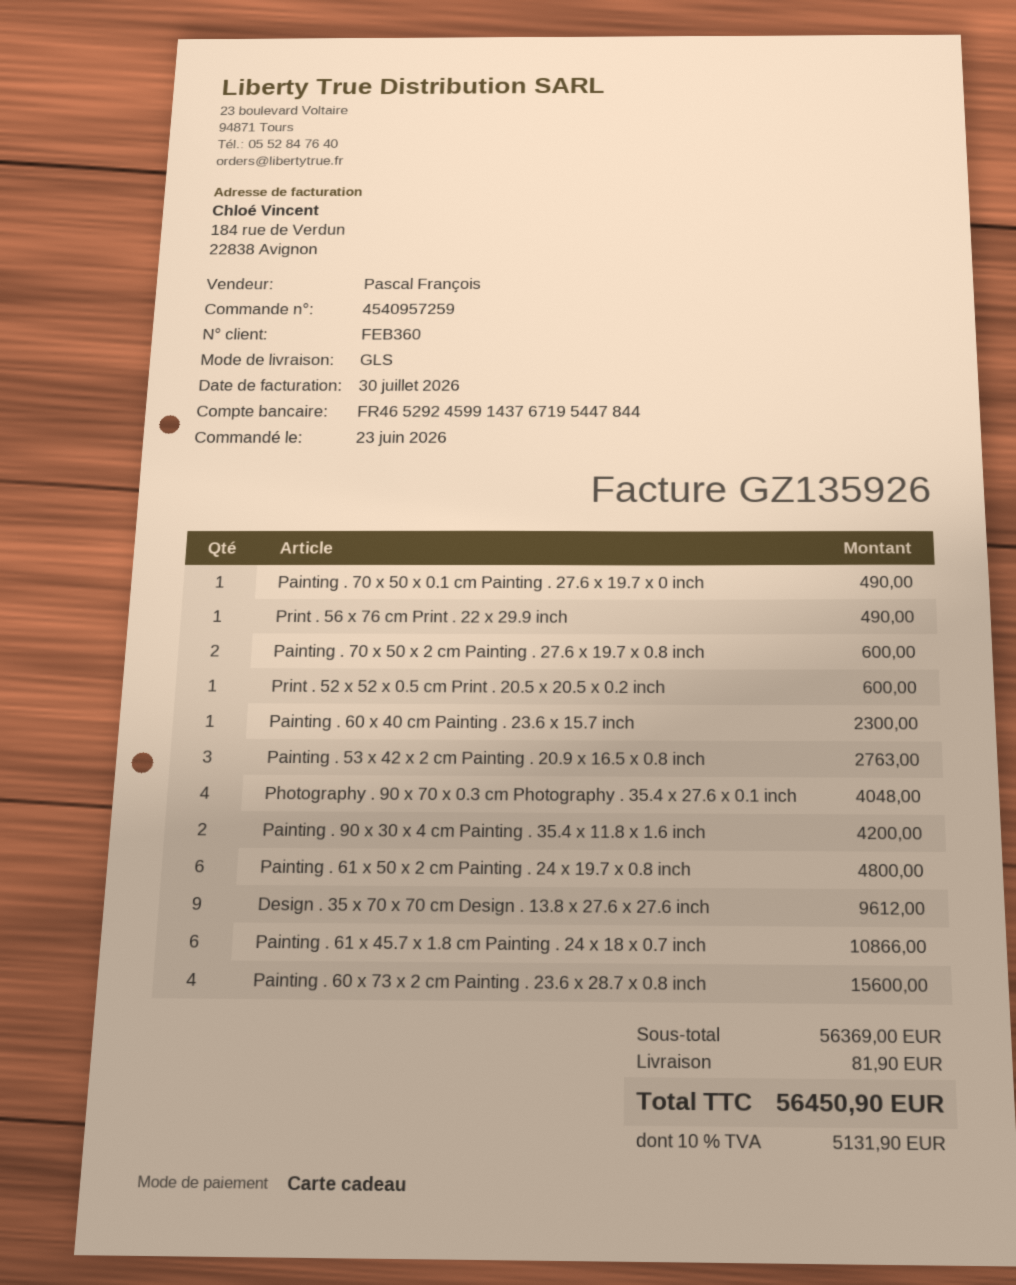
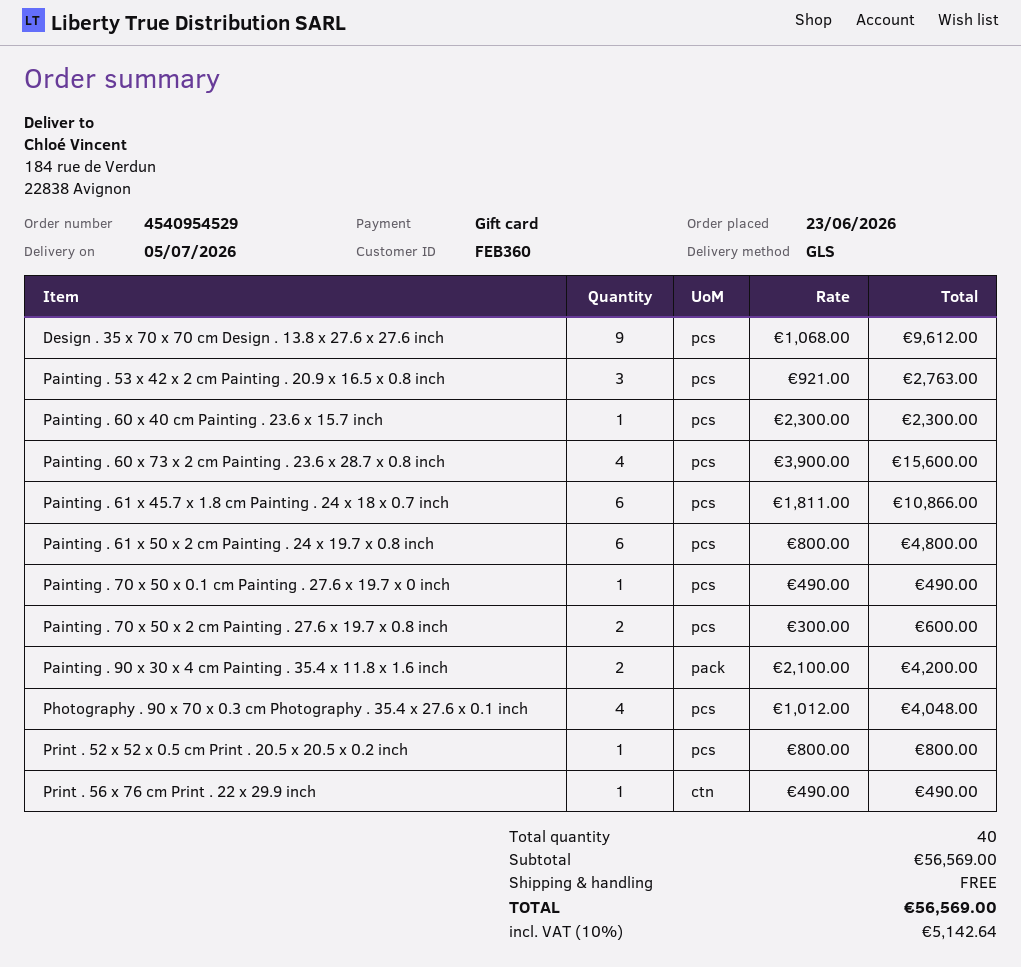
order number: 4540957259 -> 4540954529
Print . 52 x 52 x 0.5 cm Print . 20.5 x 20.5 x 0.2 inch: 1 for 600.00 -> 1 for 800.00
subtotal: 56369.00 -> 56569.00
shipping: 81.90 -> 0.00
tax: 10% = 5131.90 -> 10% = 5142.64
total: 56450.90 -> 56569.00

